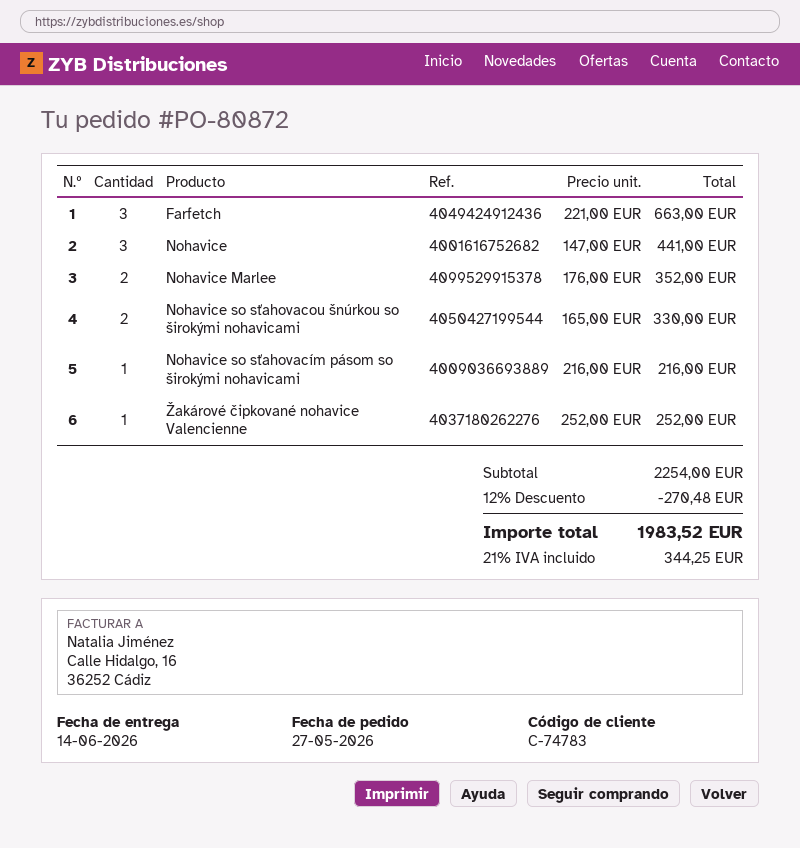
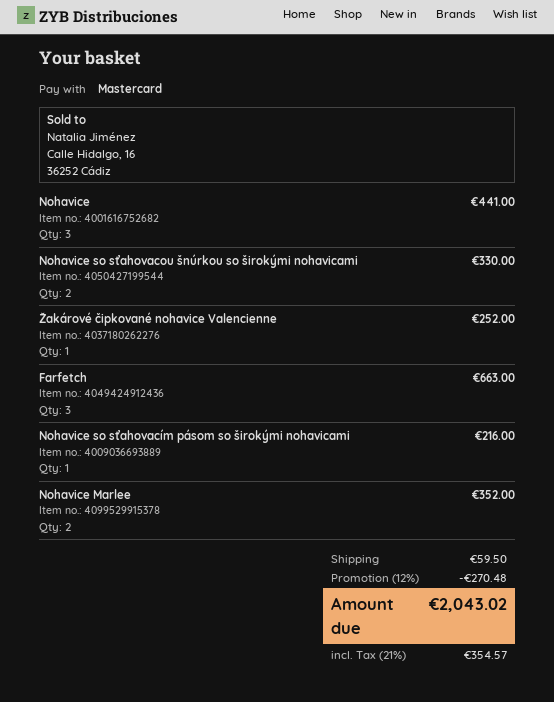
shipping: none -> 59.50
tax: 21% = 344.25 -> 21% = 354.57
total: 1983.52 -> 2043.02

